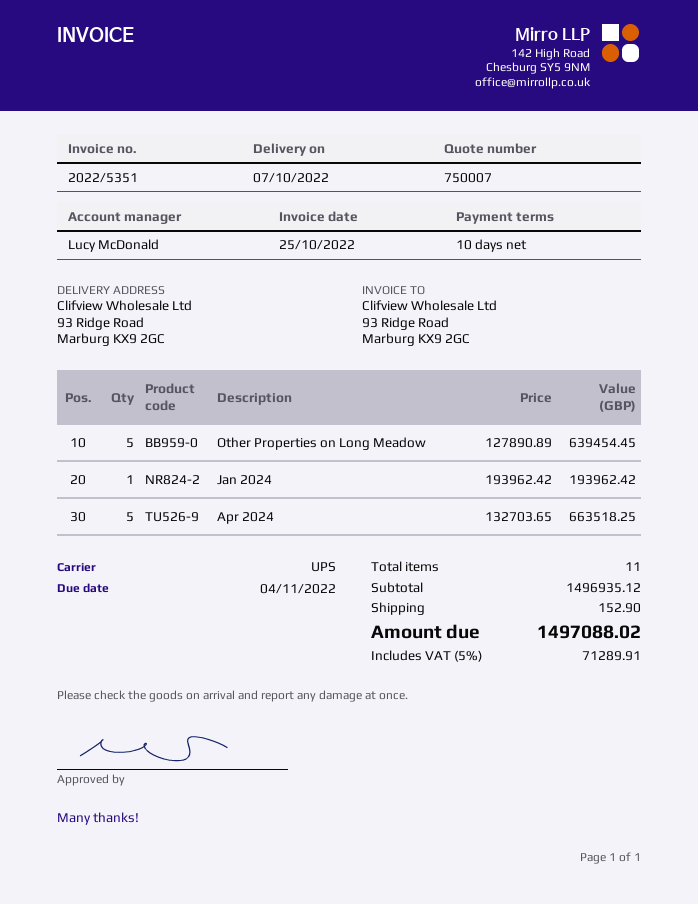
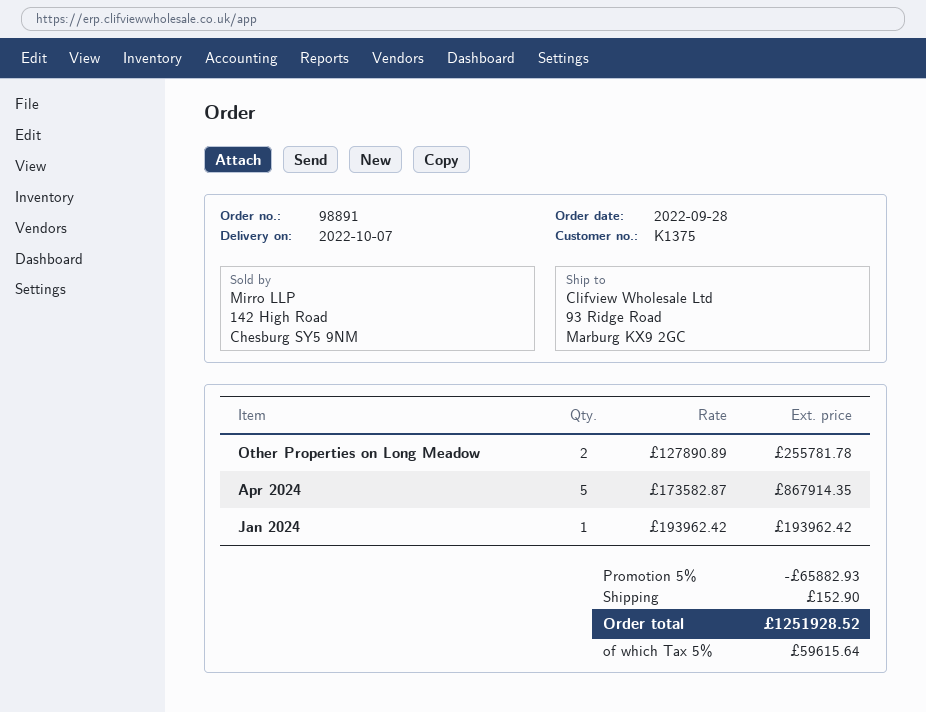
Other Properties on Long Meadow: 5 x 127890.89 = 639454.45 -> 2 x 127890.89 = 255781.78
Apr 2024: 5 x 132703.65 = 663518.25 -> 5 x 173582.87 = 867914.35
discount: none -> 5% = 65882.93
tax: 5% = 71289.91 -> 5% = 59615.64
total: 1497088.02 -> 1251928.52

